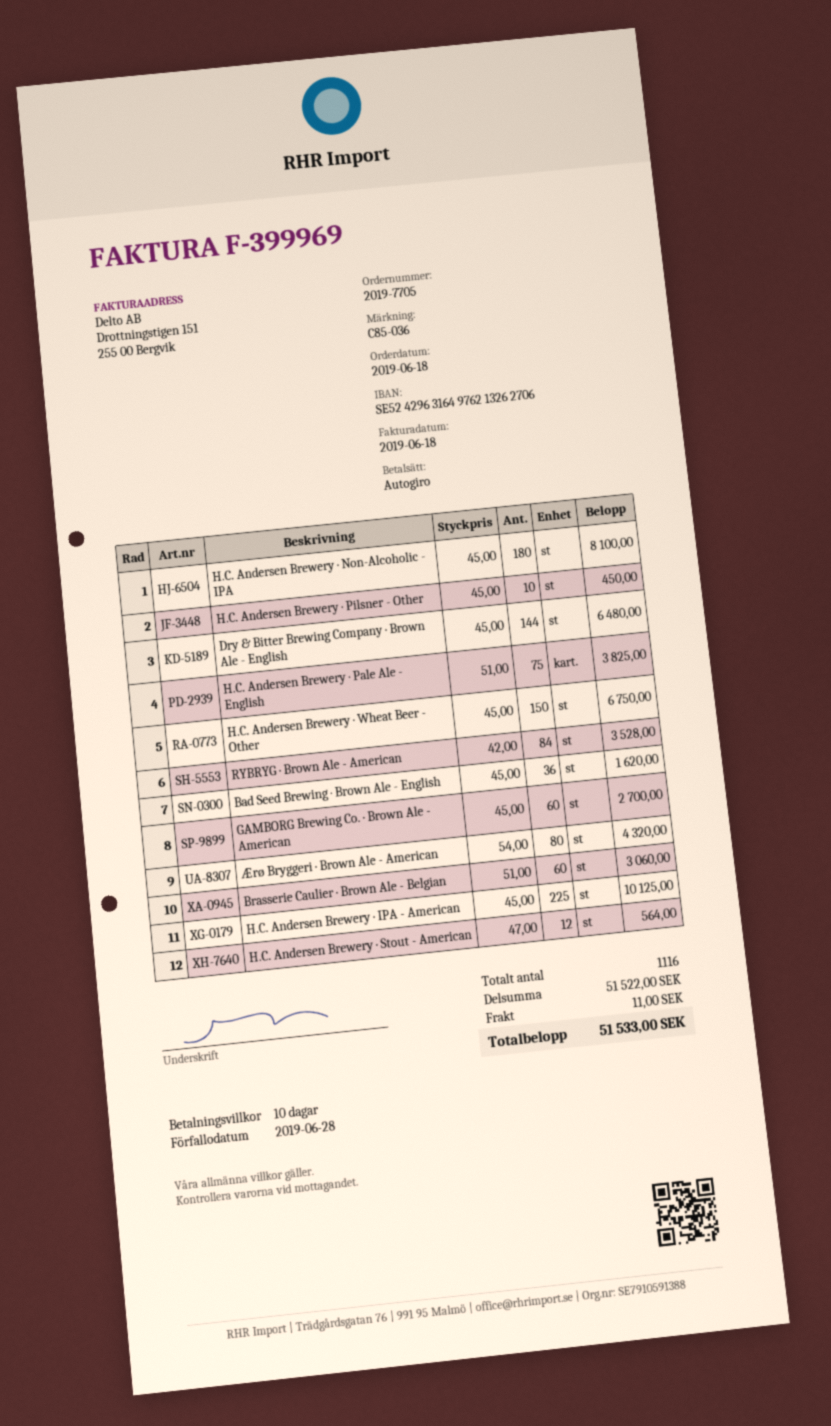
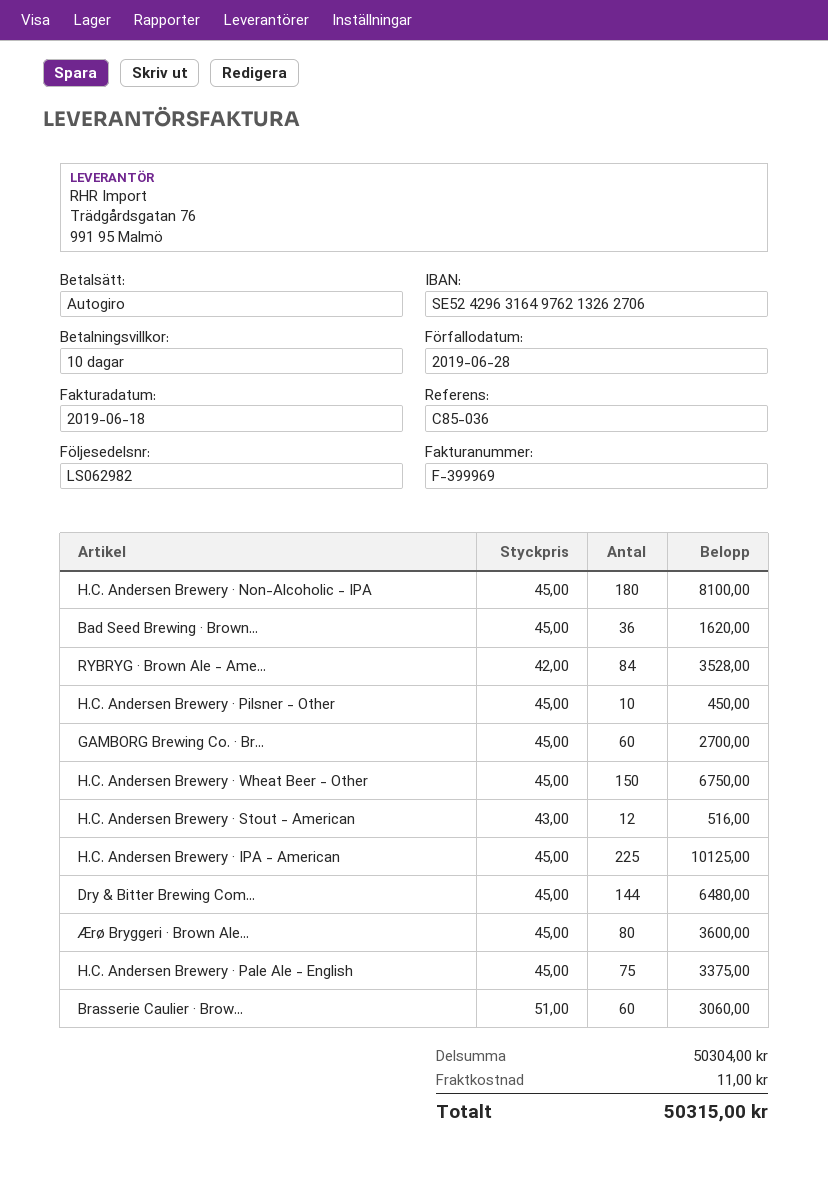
H.C. Andersen Brewery · Pale Ale - English: 75 x 51.00 = 3825.00 -> 75 x 45.00 = 3375.00
Ærø Bryggeri · Brown Ale - American: 80 x 54.00 = 4320.00 -> 80 x 45.00 = 3600.00
H.C. Andersen Brewery · Stout - American: 12 x 47.00 = 564.00 -> 12 x 43.00 = 516.00
subtotal: 51522.00 -> 50304.00
total: 51533.00 -> 50315.00

